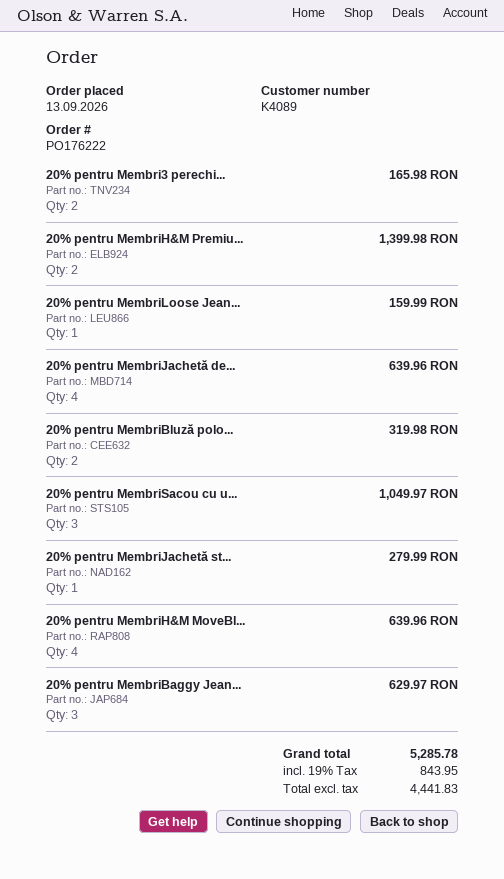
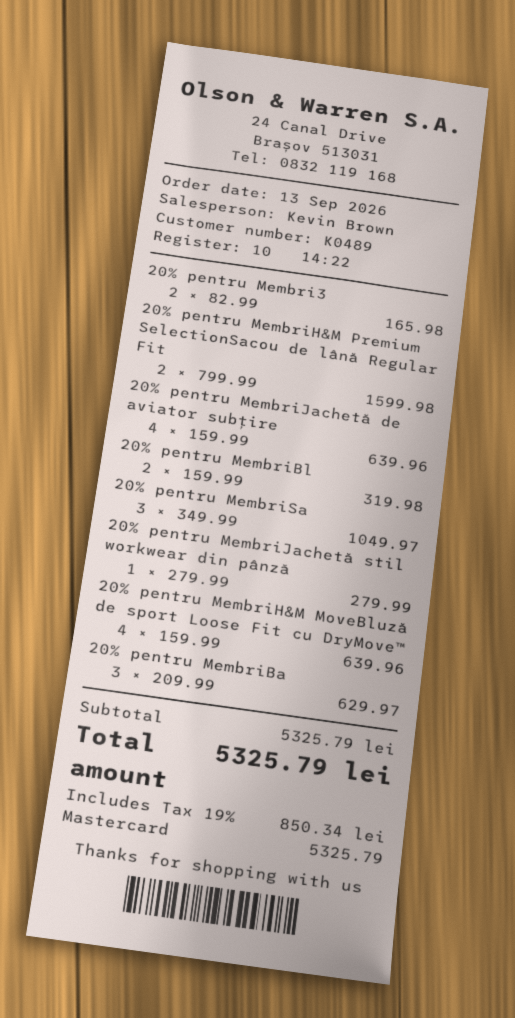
customer number: K4089 -> K0489
20% pentru MembriH&M Premiu...: 2 for 1399.98 -> 2 for 1599.98
20% pentru MembriLoose Jean...: 1 for 159.99 -> none
tax: 19% = 843.95 -> 19% = 850.34
total: 5285.78 -> 5325.79

